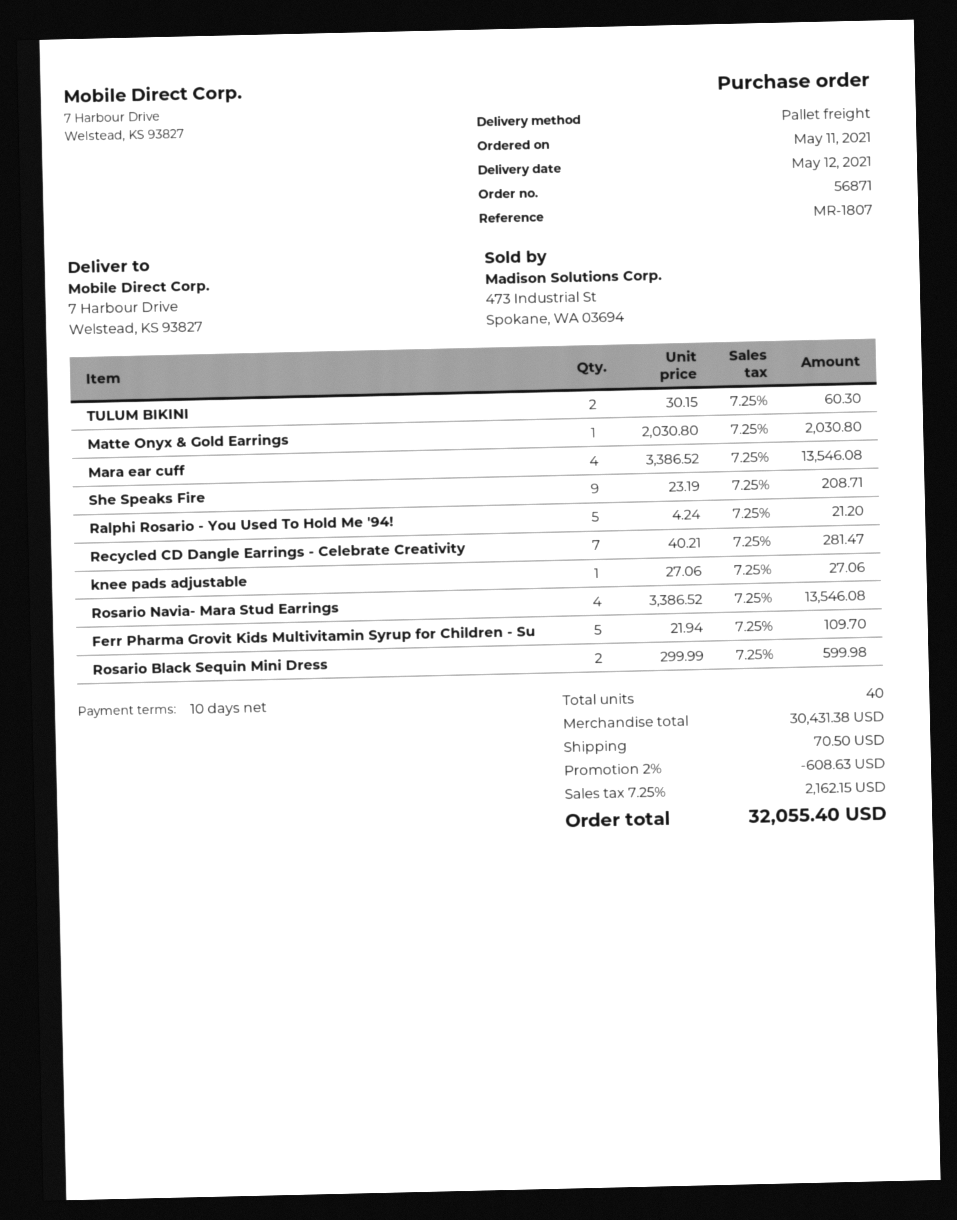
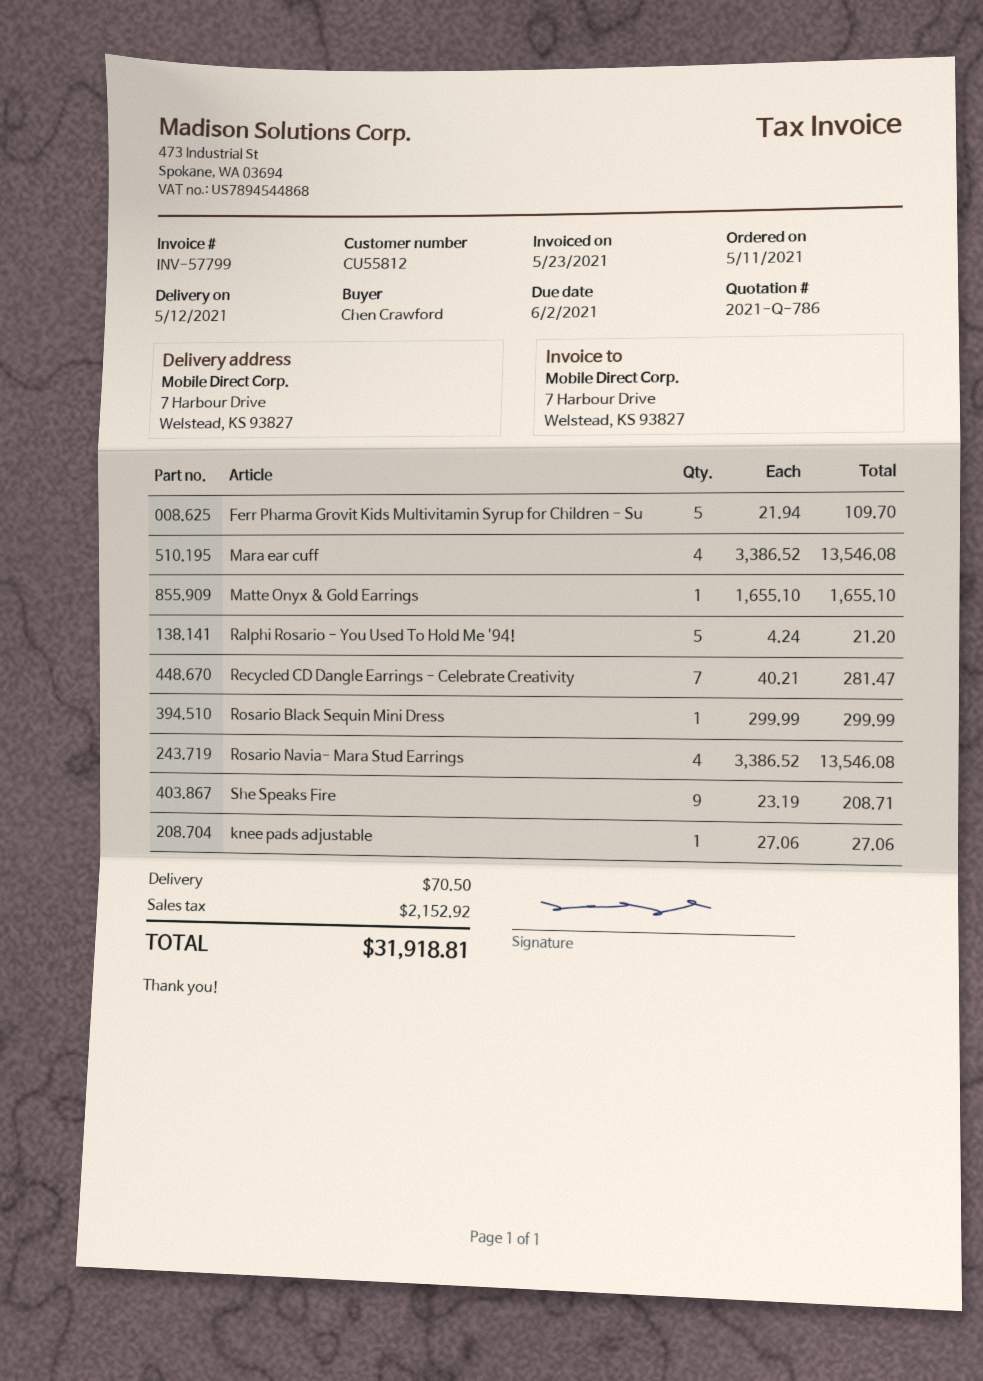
TULUM BIKINI: 2 x 30.15 = 60.30 -> none
Matte Onyx & Gold Earrings: 1 x 2030.80 = 2030.80 -> 1 x 1655.10 = 1655.10
Rosario Black Sequin Mini Dress: 2 x 299.99 = 599.98 -> 1 x 299.99 = 299.99
discount: 2% = 608.63 -> none
tax: 2162.15 -> 2152.92
total: 32055.40 -> 31918.81

